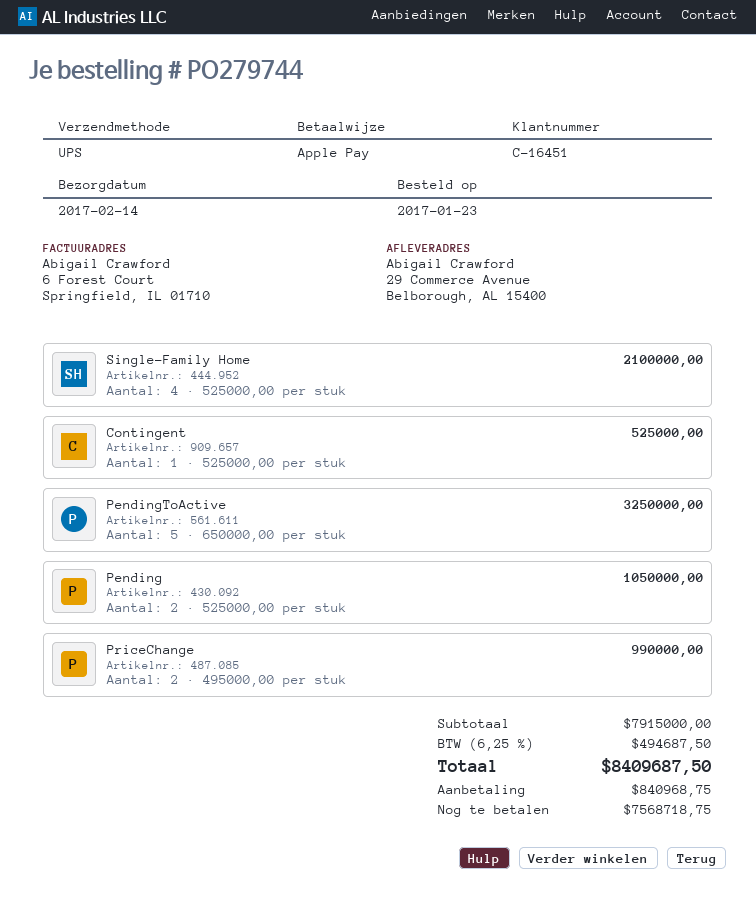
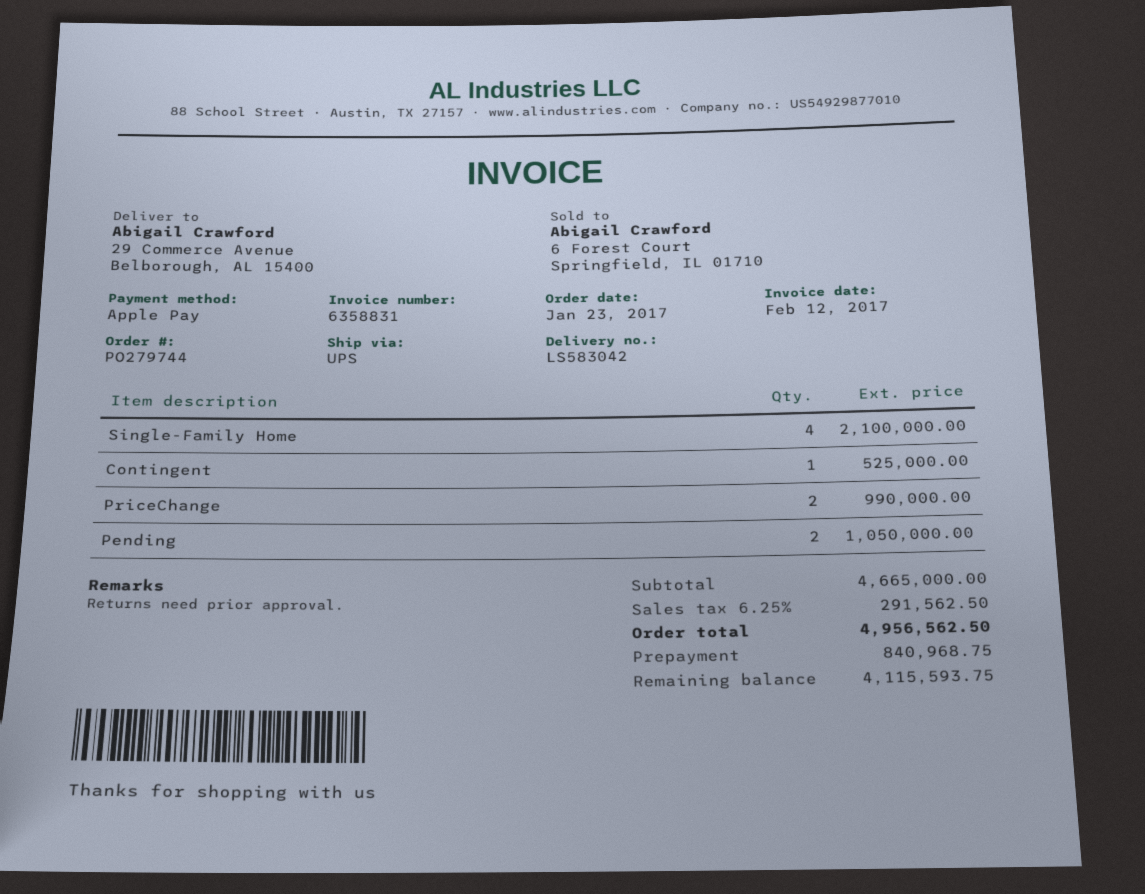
PendingToActive: 5 for 3250000.00 -> none
subtotal: 7915000.00 -> 4665000.00
tax: 6.25% = 494687.50 -> 6.25% = 291562.50
total: 8409687.50 -> 4956562.50
balance: 7568718.75 -> 4115593.75

